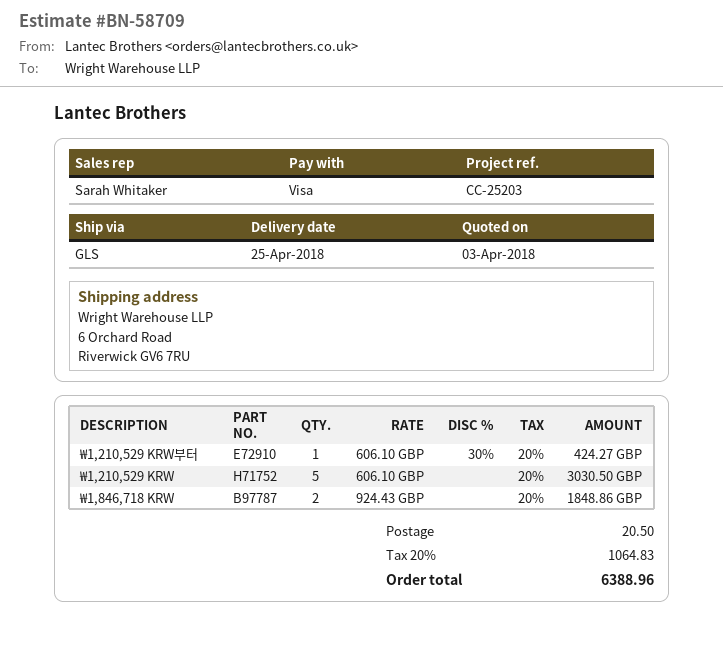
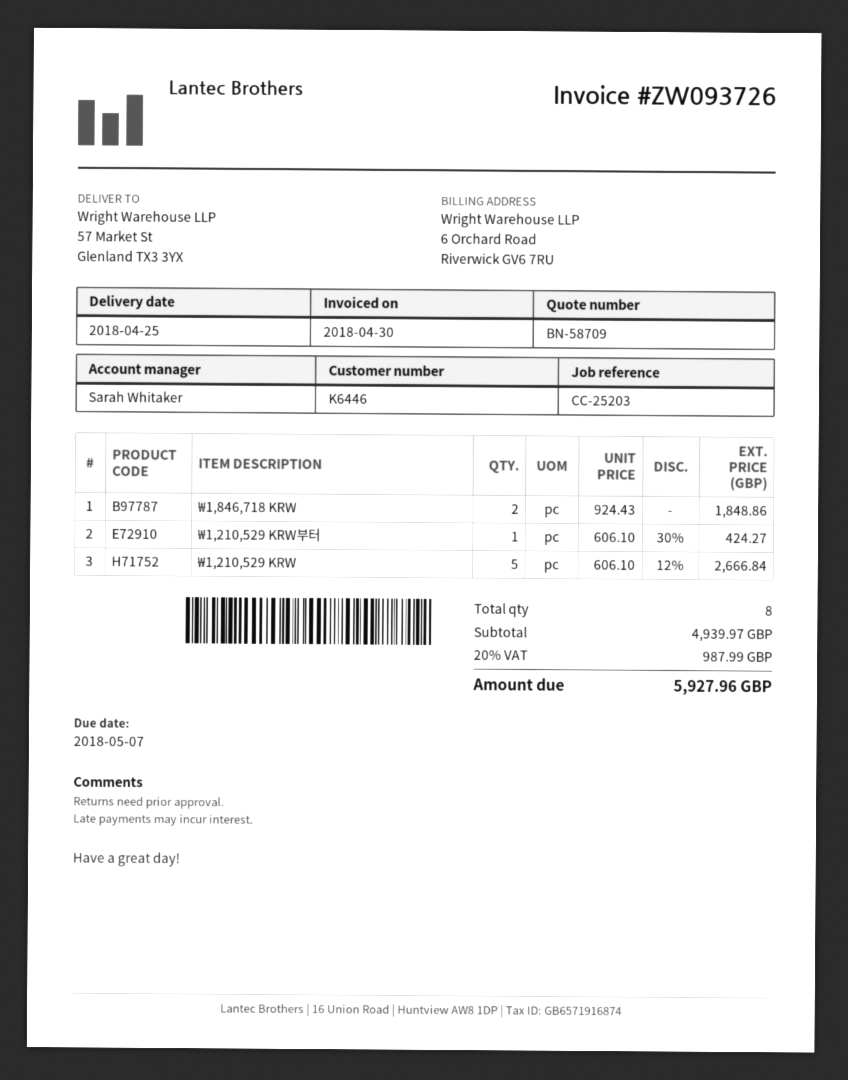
ship to: 6 Orchard Road, Riverwick GV6 7RU -> 57 Market St, Glenland TX3 3YX
₩1,210,529 KRW: 5 x 606.10 = 3030.50 -> 5 x 606.10 - 12% = 2666.84
shipping: 20.50 -> none
tax: 20% = 1064.83 -> 20% = 987.99
total: 6388.96 -> 5927.96

